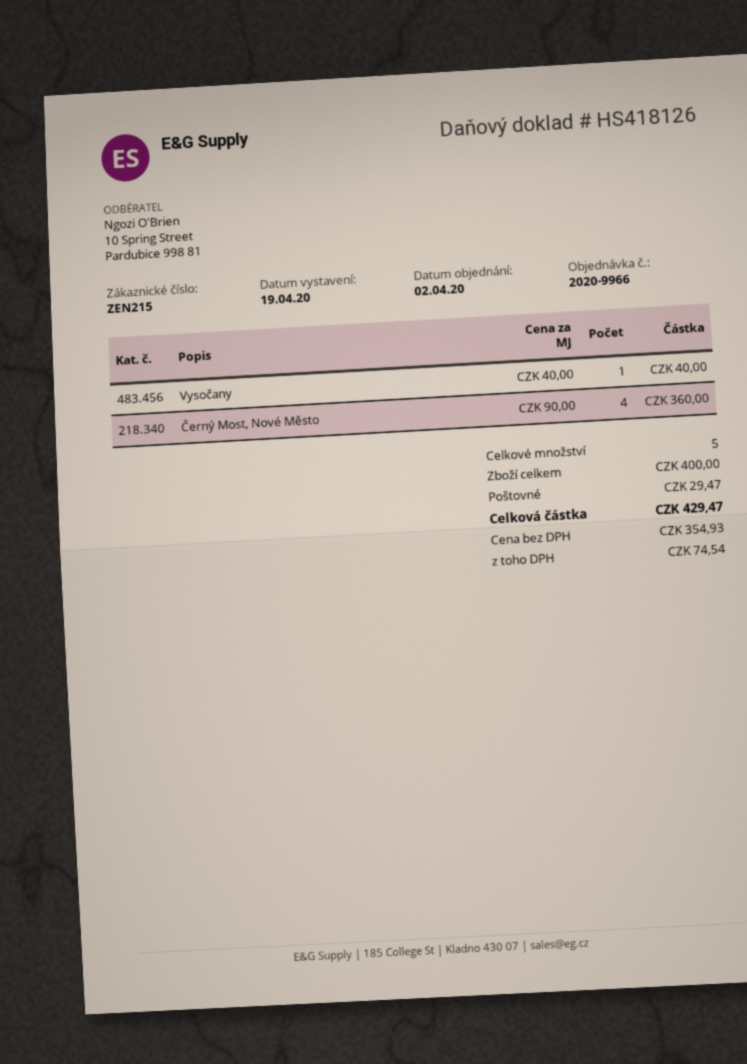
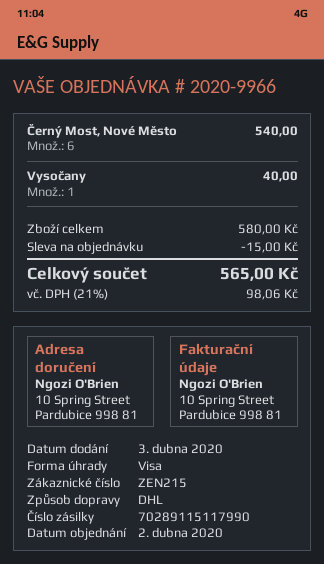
Černý Most, Nové Město: 4 for 360.00 -> 6 for 540.00
subtotal: 400.00 -> 580.00
discount: none -> 15.00
shipping: 29.47 -> none
tax: 74.54 -> 98.06
total: 429.47 -> 565.00

